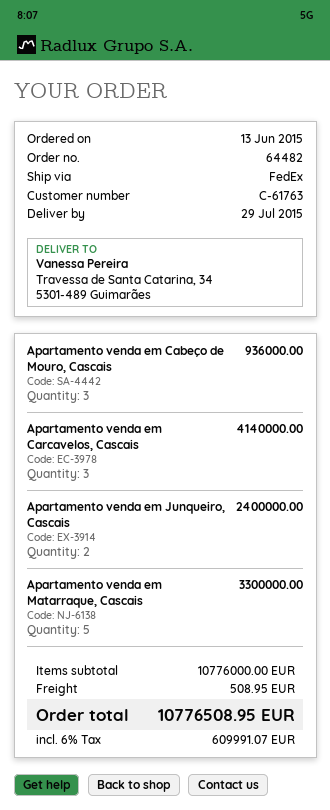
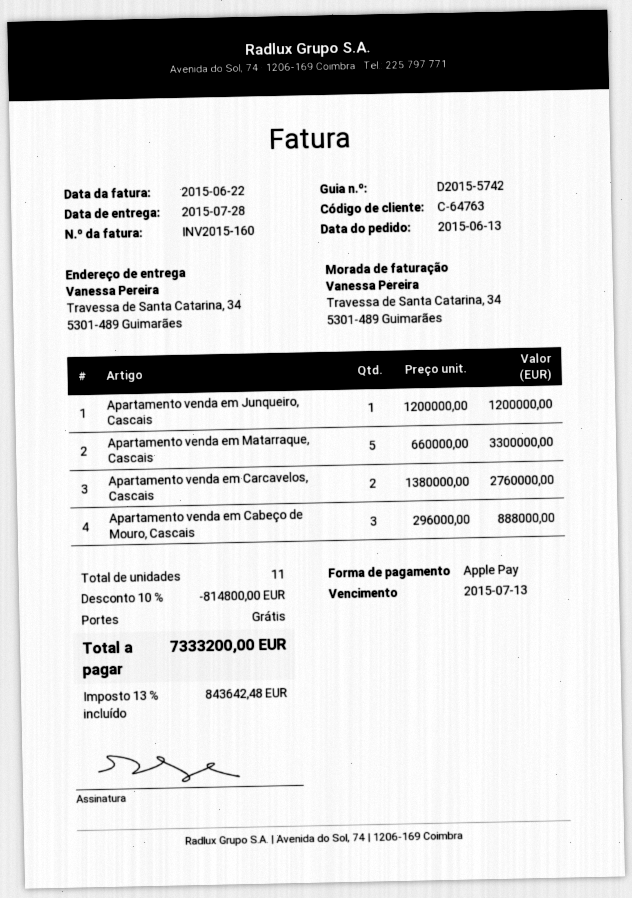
delivery date: 2015-07-29 -> 2015-07-28
customer number: C-61763 -> C-64763
Apartamento venda em Cabeço de Mouro, Cascais: 3 for 936000.00 -> 3 for 888000.00
Apartamento venda em Carcavelos, Cascais: 3 for 4140000.00 -> 2 for 2760000.00
Apartamento venda em Junqueiro, Cascais: 2 for 2400000.00 -> 1 for 1200000.00
discount: none -> 10% = 814800.00
shipping: 508.95 -> 0.00
tax: 6% = 609991.07 -> 13% = 843642.48
total: 10776508.95 -> 7333200.00

